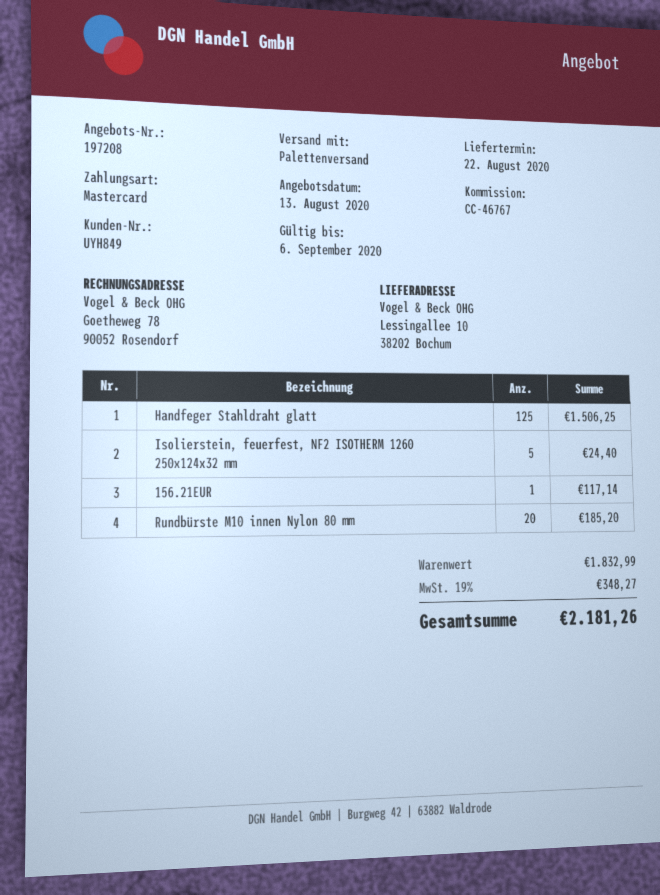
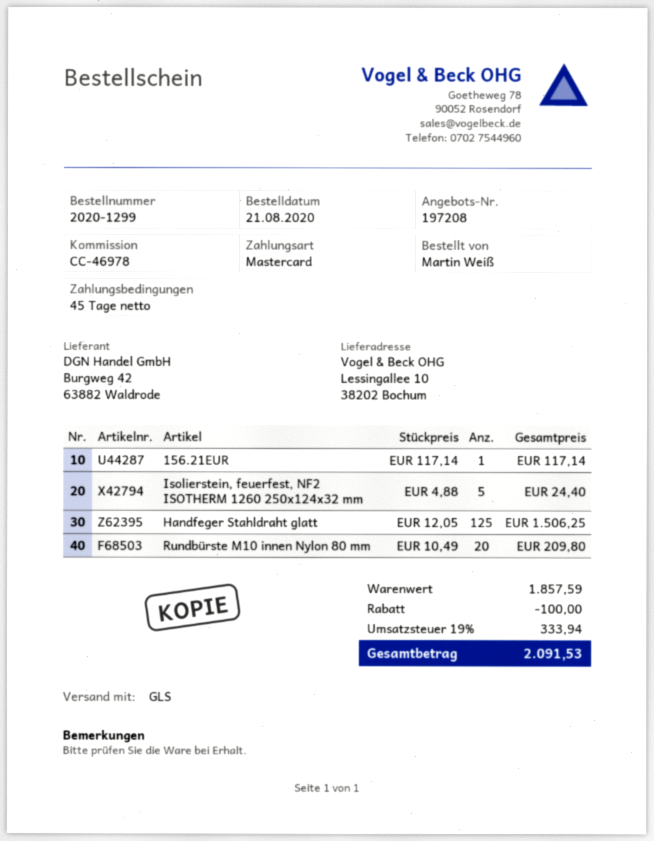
reference: CC-46767 -> CC-46978
shipping method: pallet freight -> GLS
Rundbürste M10 innen Nylon 80 mm: 20 for 185.20 -> 20 for 209.80
subtotal: 1832.99 -> 1857.59
discount: none -> 100.00
tax: 19% = 348.27 -> 19% = 333.94
total: 2181.26 -> 2091.53

